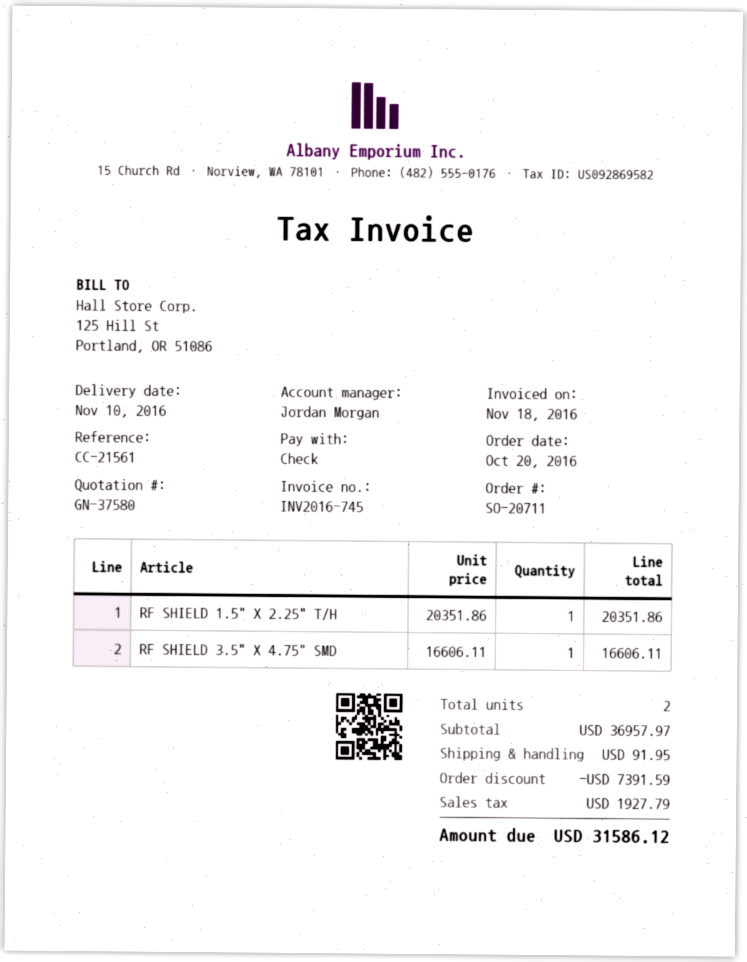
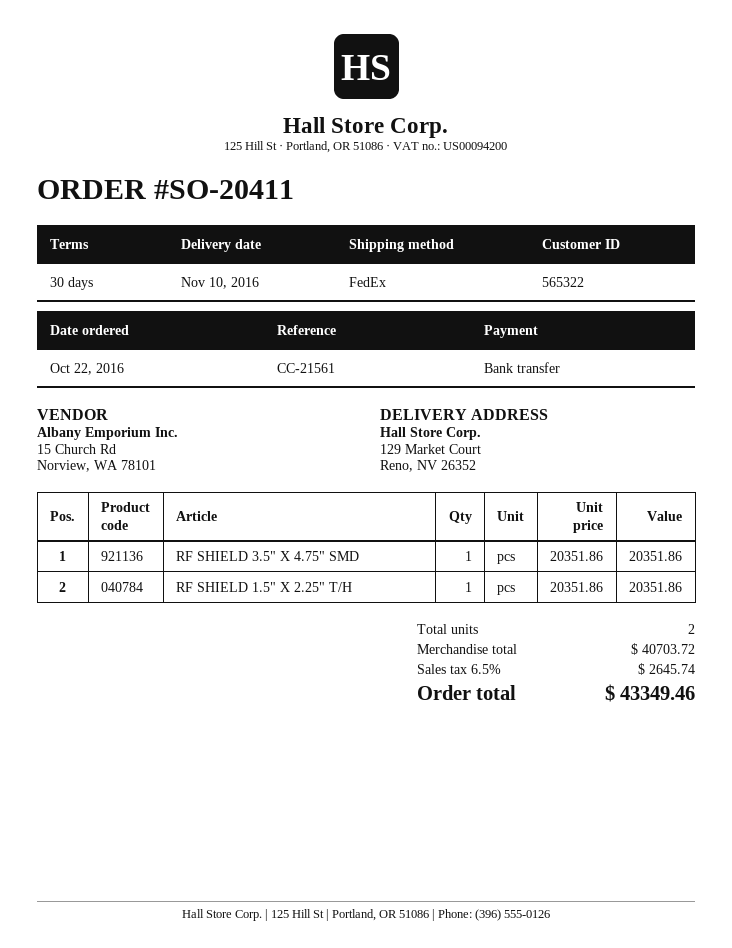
order number: SO-20711 -> SO-20411
order date: 2016-10-20 -> 2016-10-22
payment method: cheque -> bank transfer
RF SHIELD 3.5" X 4.75" SMD: 1 x 16606.11 = 16606.11 -> 1 x 20351.86 = 20351.86
subtotal: 36957.97 -> 40703.72
discount: 7391.59 -> none
shipping: 91.95 -> none
tax: 1927.79 -> 2645.74
total: 31586.12 -> 43349.46

